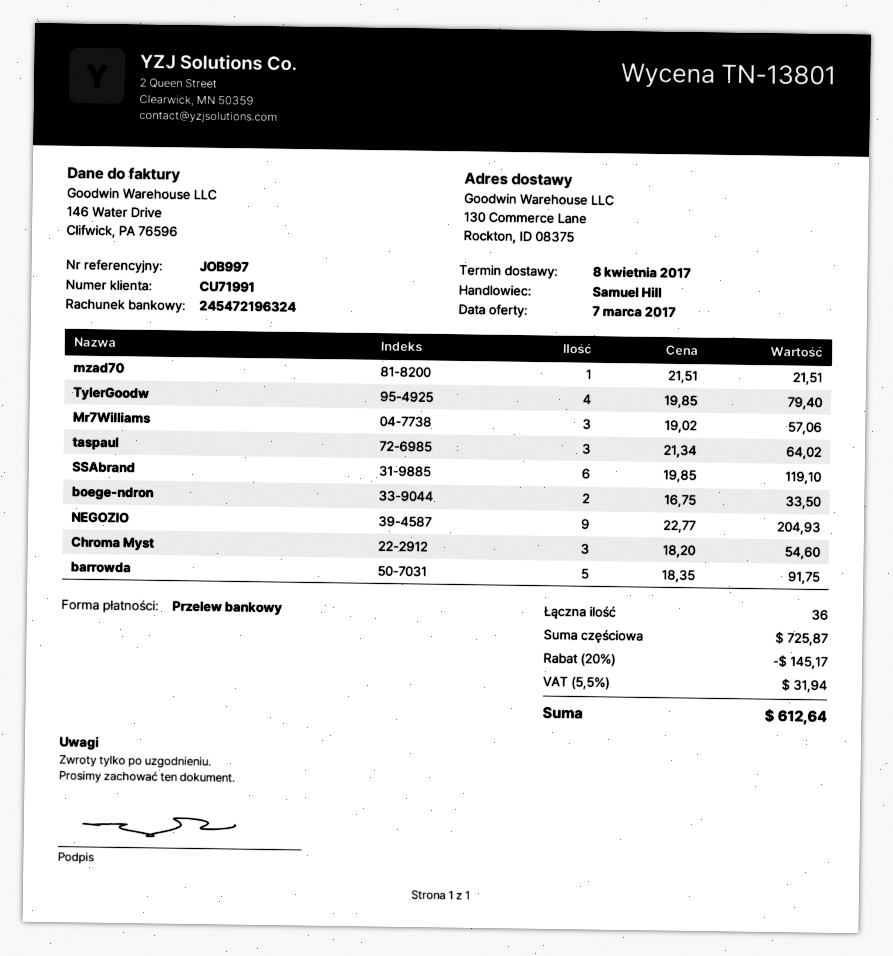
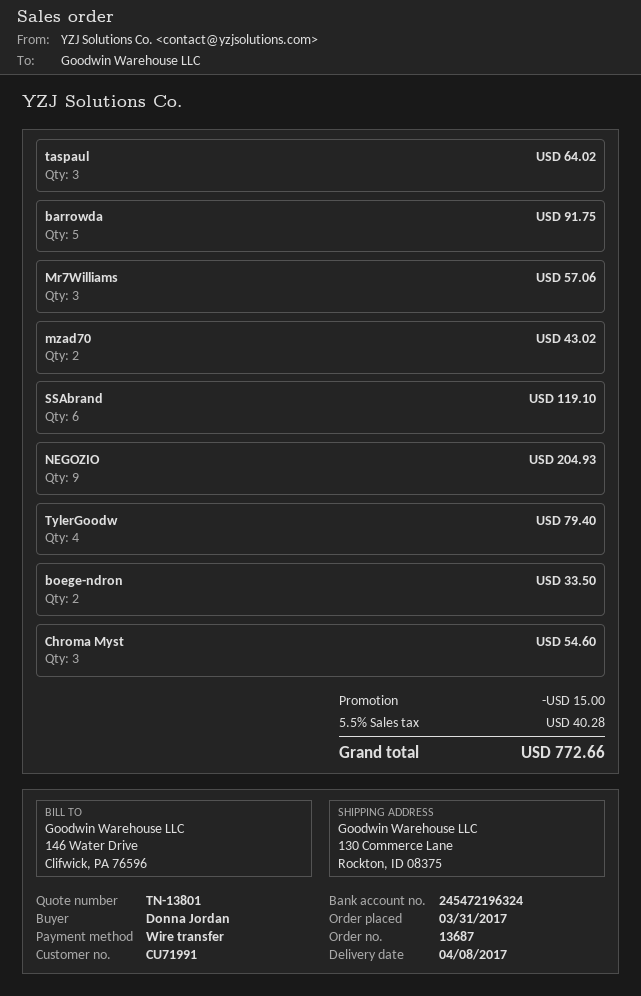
mzad70: 1 for 21.51 -> 2 for 43.02
discount: 145.17 -> 15.00
tax: 5.5% = 31.94 -> 5.5% = 40.28
total: 612.64 -> 772.66

